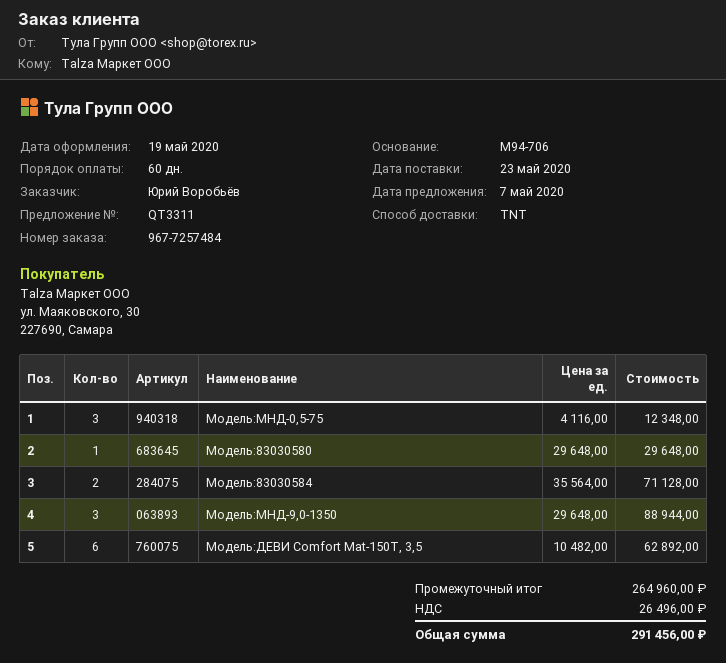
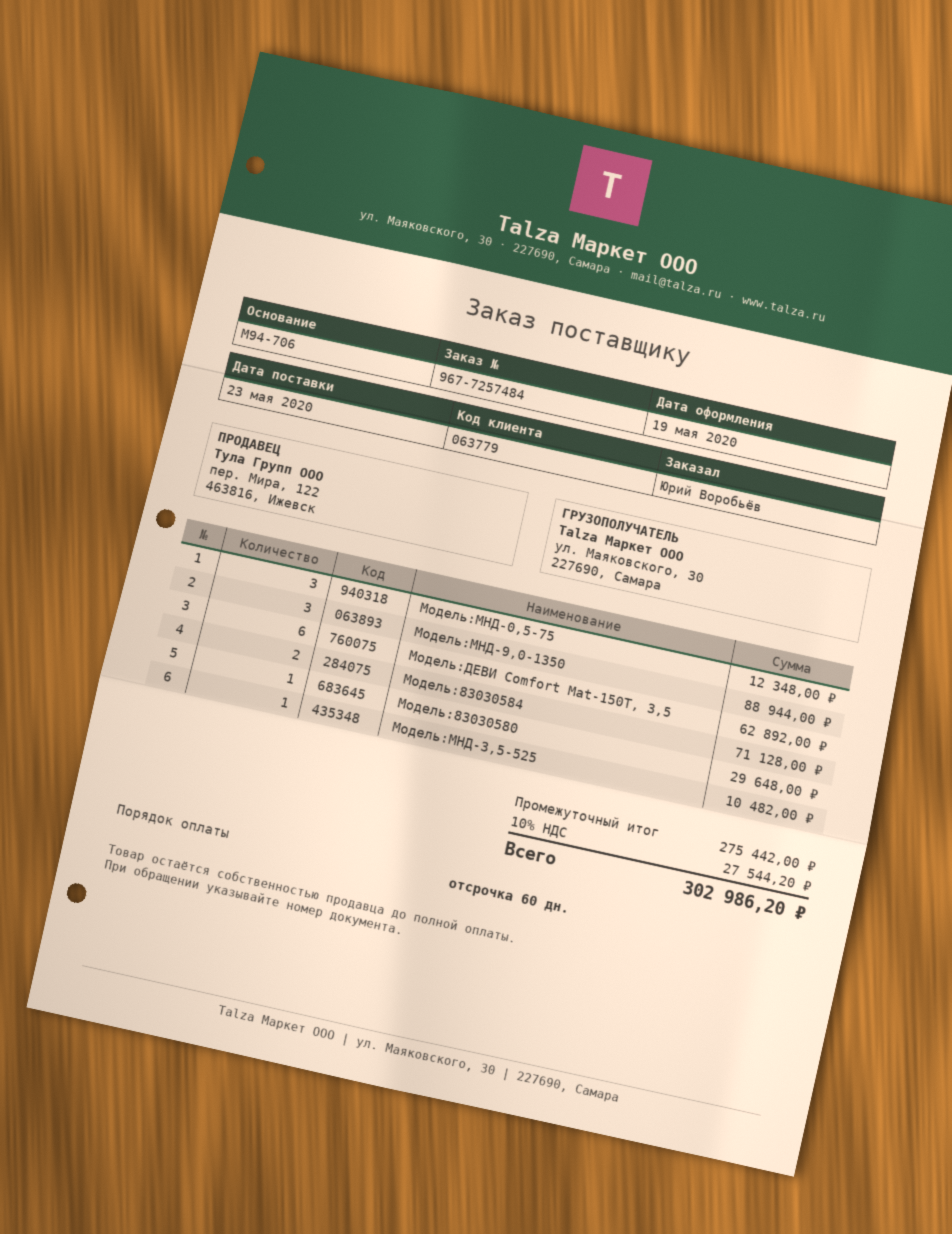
Модель:МНД-3,5-525: none -> 1 for 10482.00
subtotal: 264960.00 -> 275442.00
tax: 26496.00 -> 27544.20
total: 291456.00 -> 302986.20

